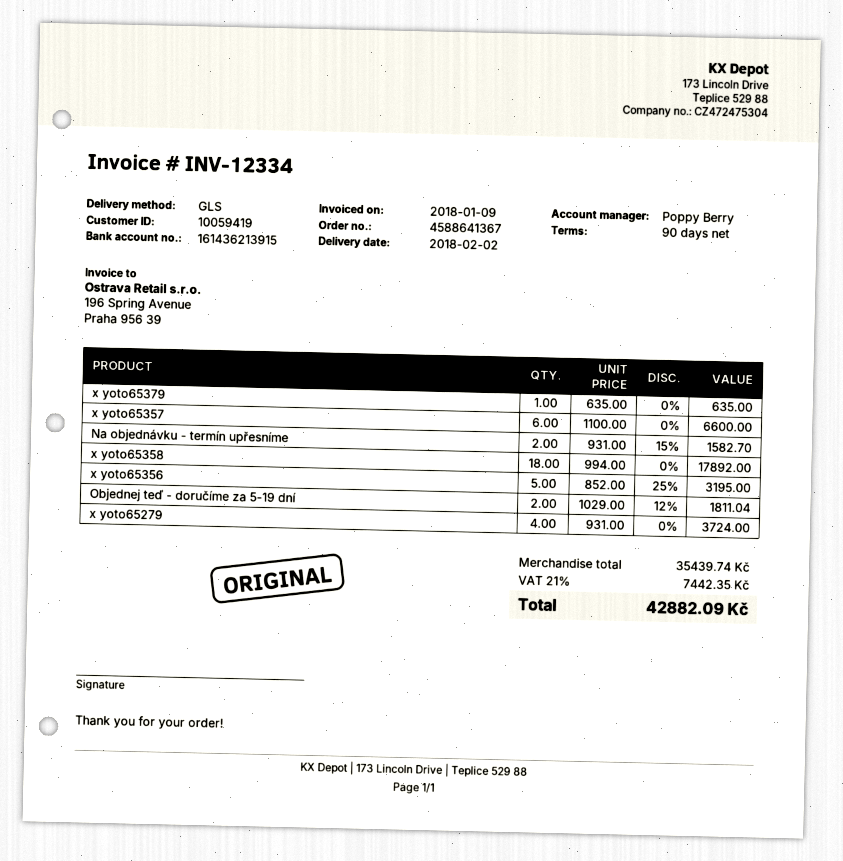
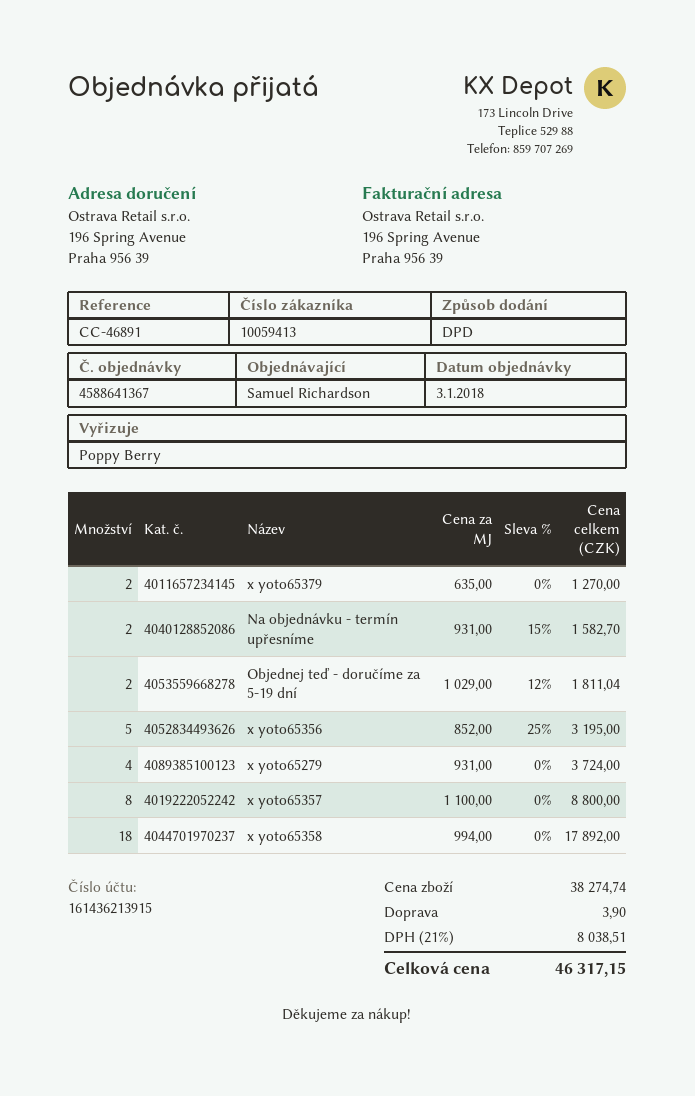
customer number: 10059419 -> 10059413
shipping method: GLS -> DPD
x yoto65379: 1 x 635.00 = 635.00 -> 2 x 635.00 = 1270.00
x yoto65357: 6 x 1100.00 = 6600.00 -> 8 x 1100.00 = 8800.00
subtotal: 35439.74 -> 38274.74
shipping: none -> 3.90
tax: 21% = 7442.35 -> 21% = 8038.51
total: 42882.09 -> 46317.15

